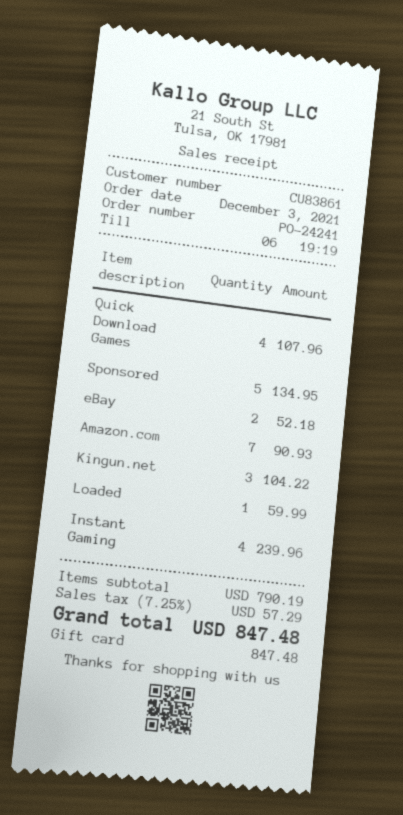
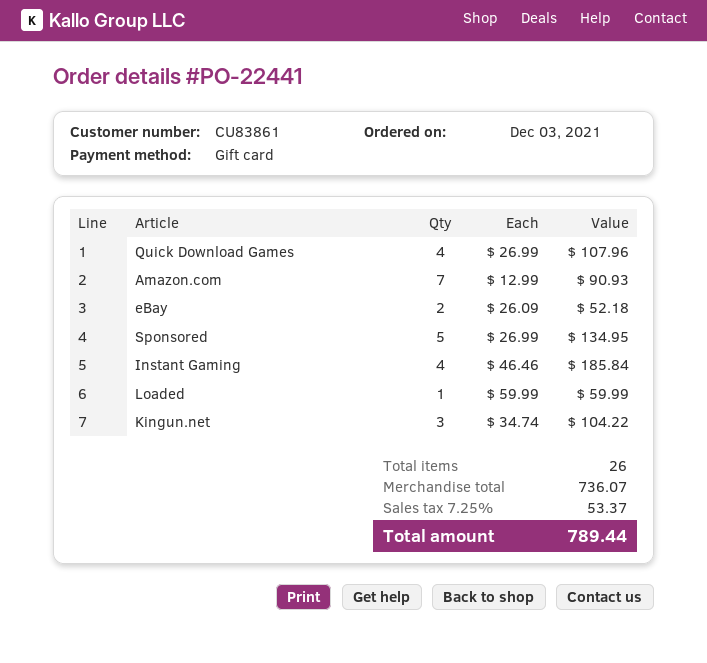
order number: PO-24241 -> PO-22441
Instant Gaming: 4 for 239.96 -> 4 for 185.84
subtotal: 790.19 -> 736.07
tax: 7.25% = 57.29 -> 7.25% = 53.37
total: 847.48 -> 789.44

